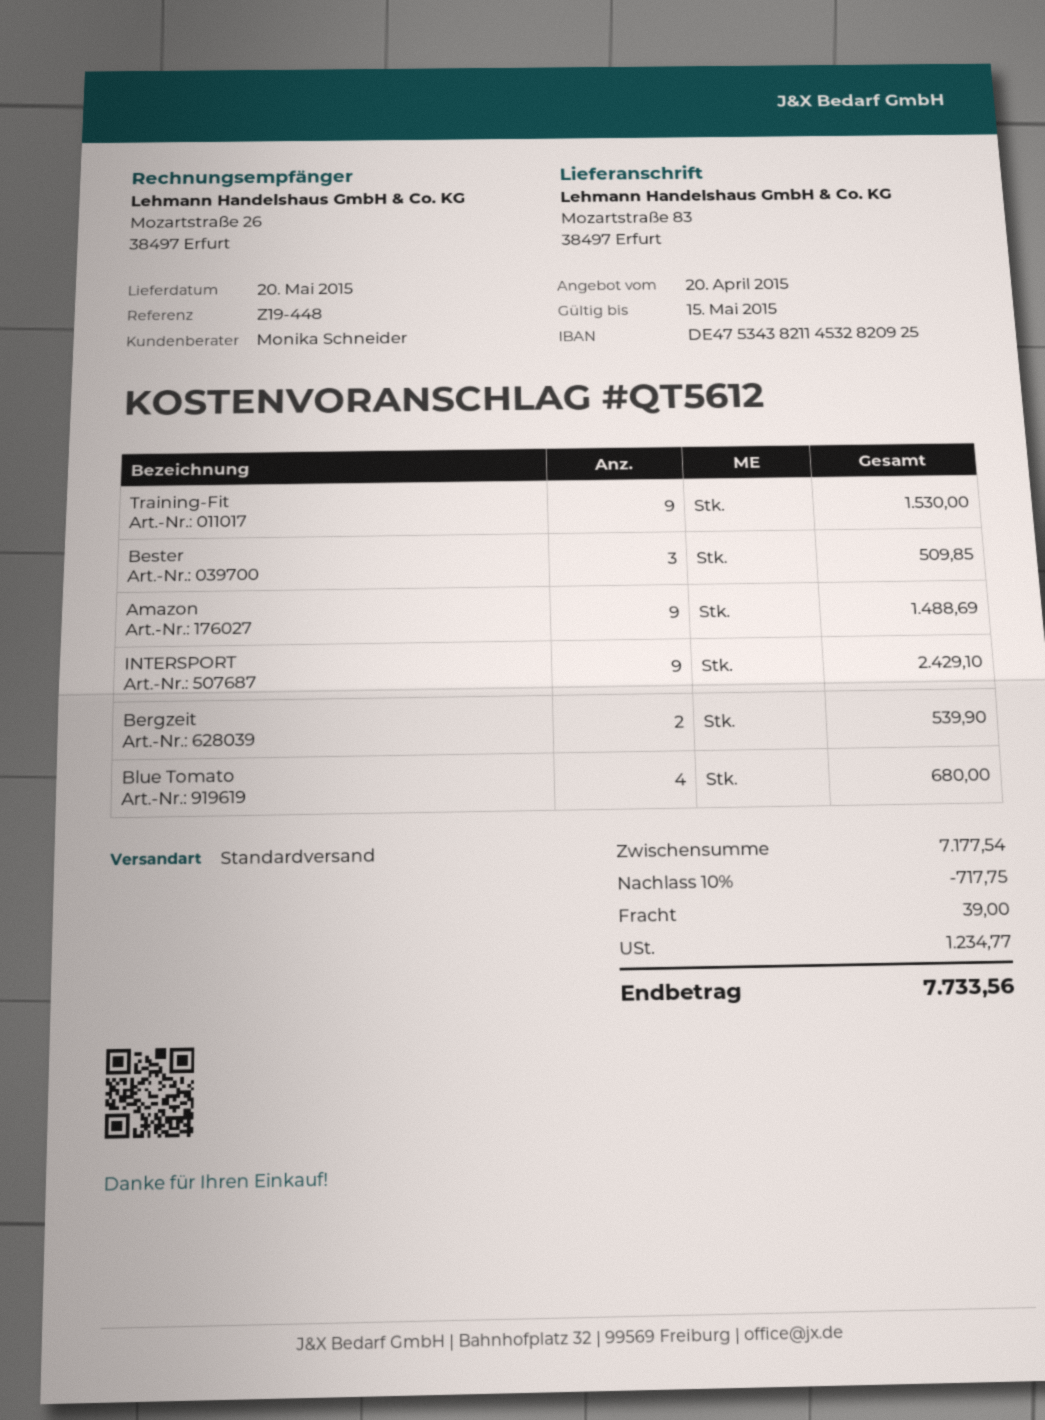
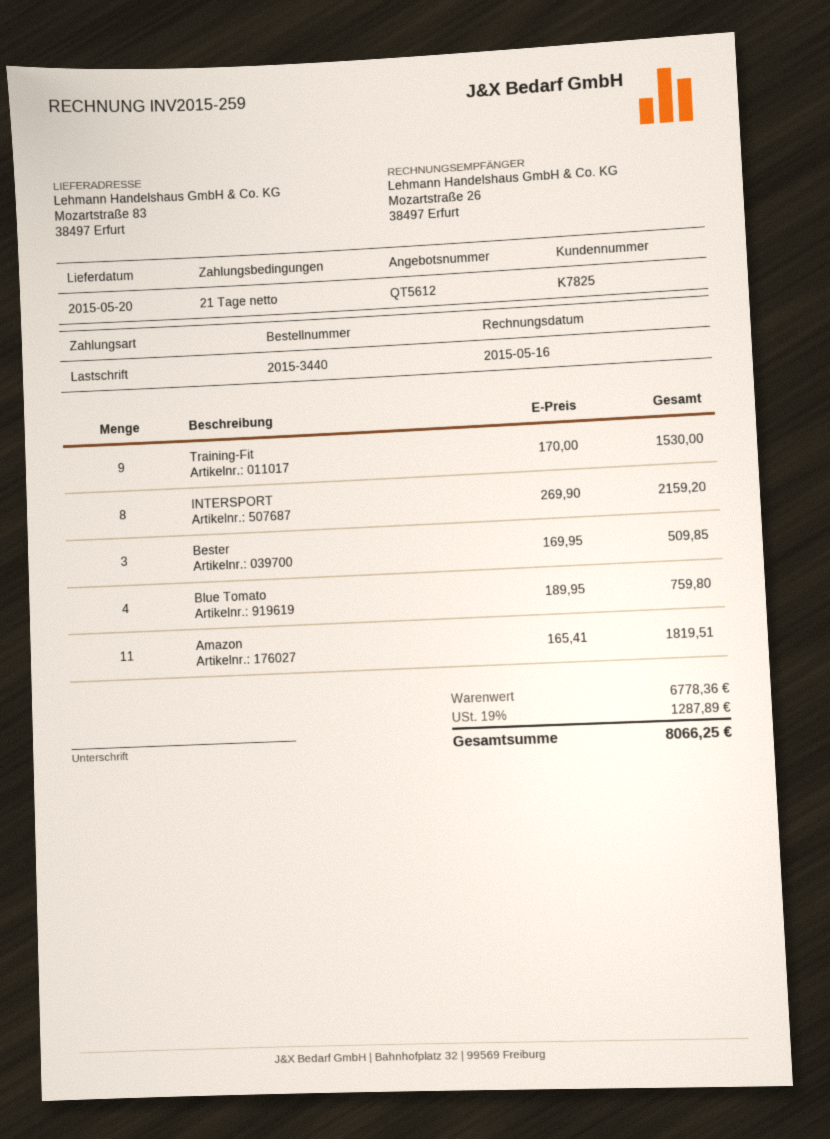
Amazon: 9 for 1488.69 -> 11 for 1819.51
INTERSPORT: 9 for 2429.10 -> 8 for 2159.20
Bergzeit: 2 for 539.90 -> none
Blue Tomato: 4 for 680.00 -> 4 for 759.80
subtotal: 7177.54 -> 6778.36
discount: 10% = 717.75 -> none
shipping: 39.00 -> none
tax: 1234.77 -> 1287.89
total: 7733.56 -> 8066.25

